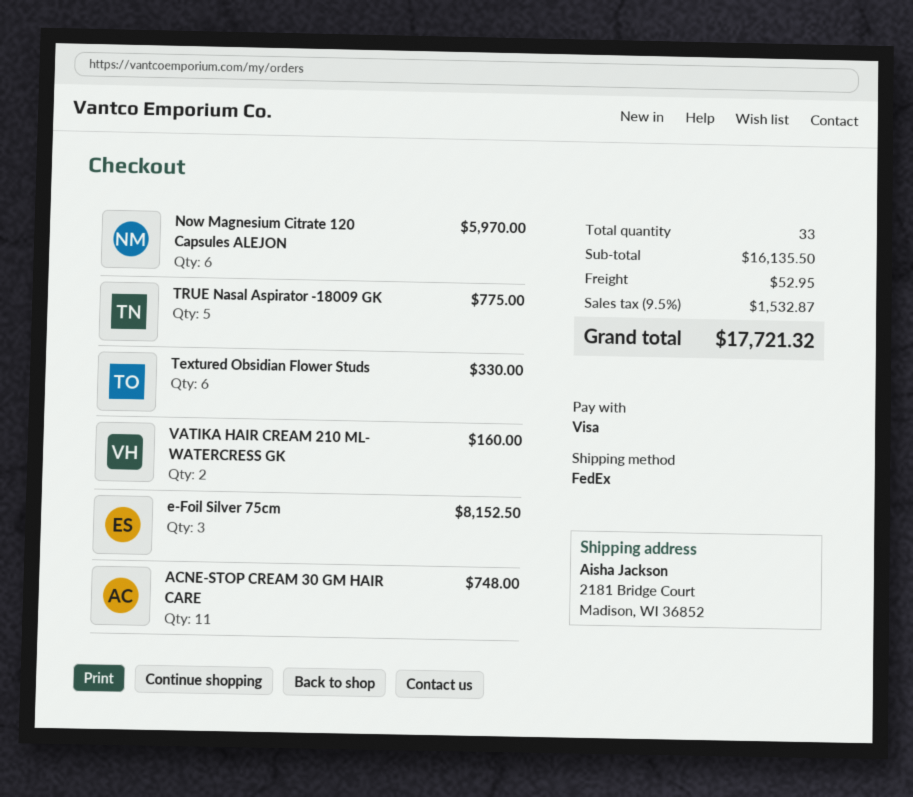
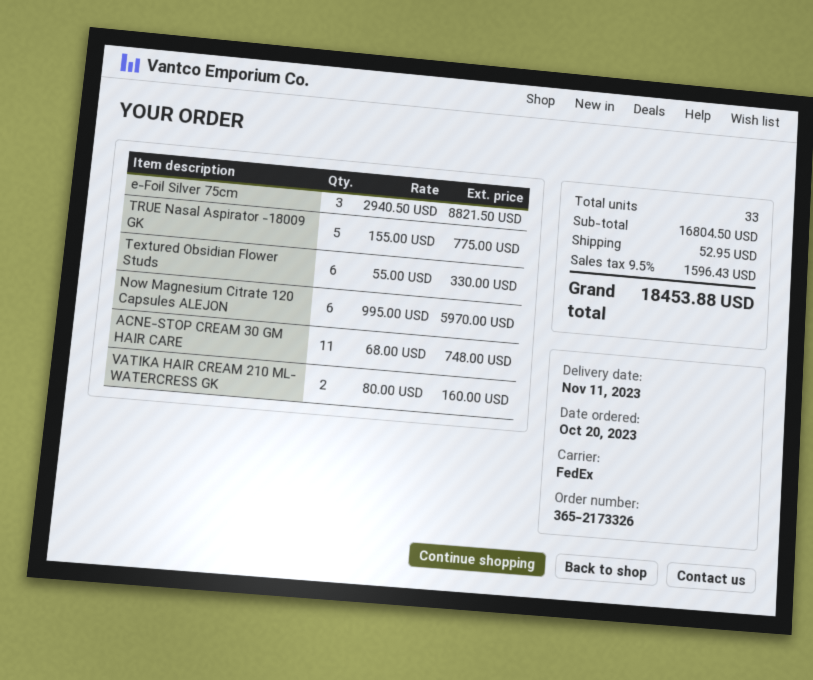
e-Foil Silver 75cm: 3 for 8152.50 -> 3 for 8821.50
subtotal: 16135.50 -> 16804.50
tax: 9.5% = 1532.87 -> 9.5% = 1596.43
total: 17721.32 -> 18453.88

